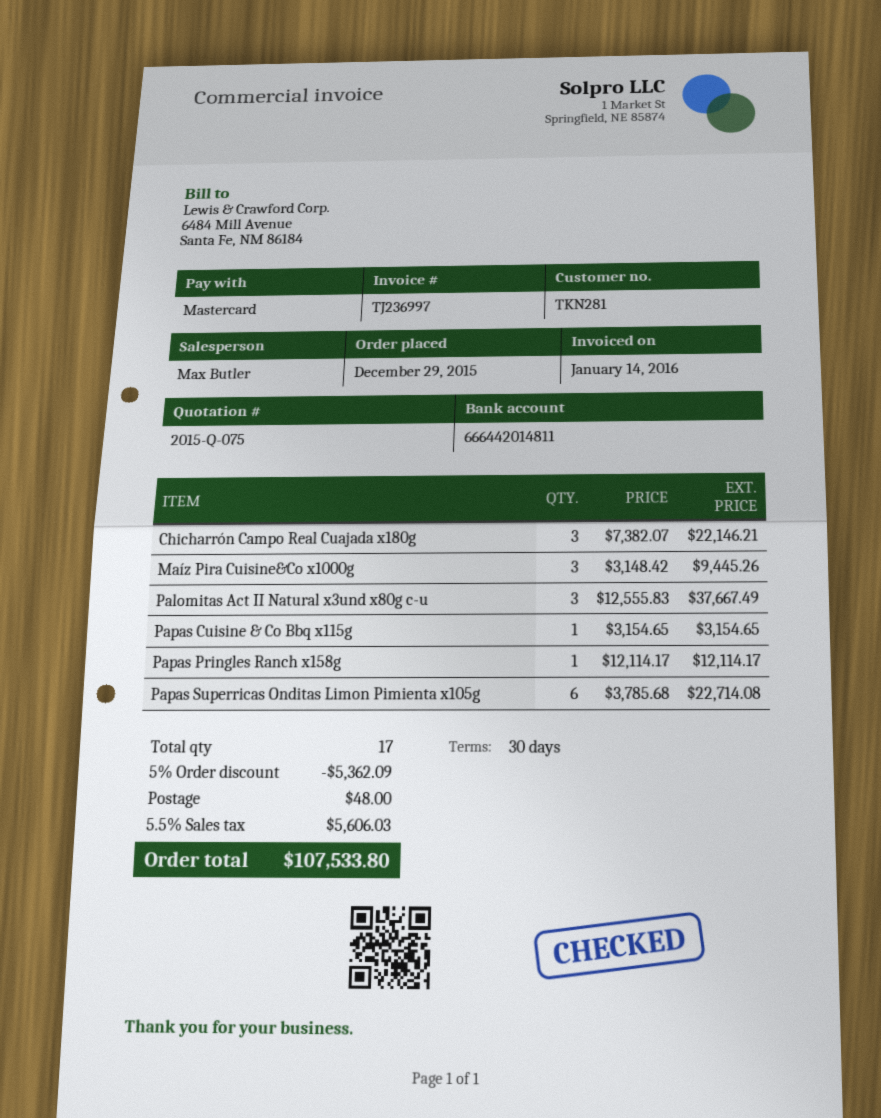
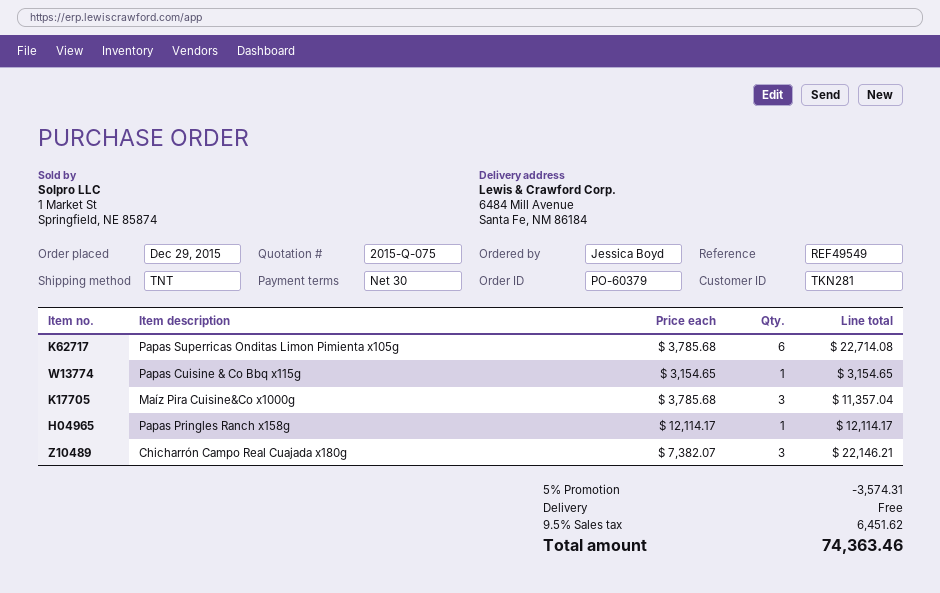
Maíz Pira Cuisine&Co x1000g: 3 x 3148.42 = 9445.26 -> 3 x 3785.68 = 11357.04
Palomitas Act II Natural x3und x80g c-u: 3 x 12555.83 = 37667.49 -> none
discount: 5% = 5362.09 -> 5% = 3574.31
shipping: 48.00 -> 0.00
tax: 5.5% = 5606.03 -> 9.5% = 6451.62
total: 107533.80 -> 74363.46

